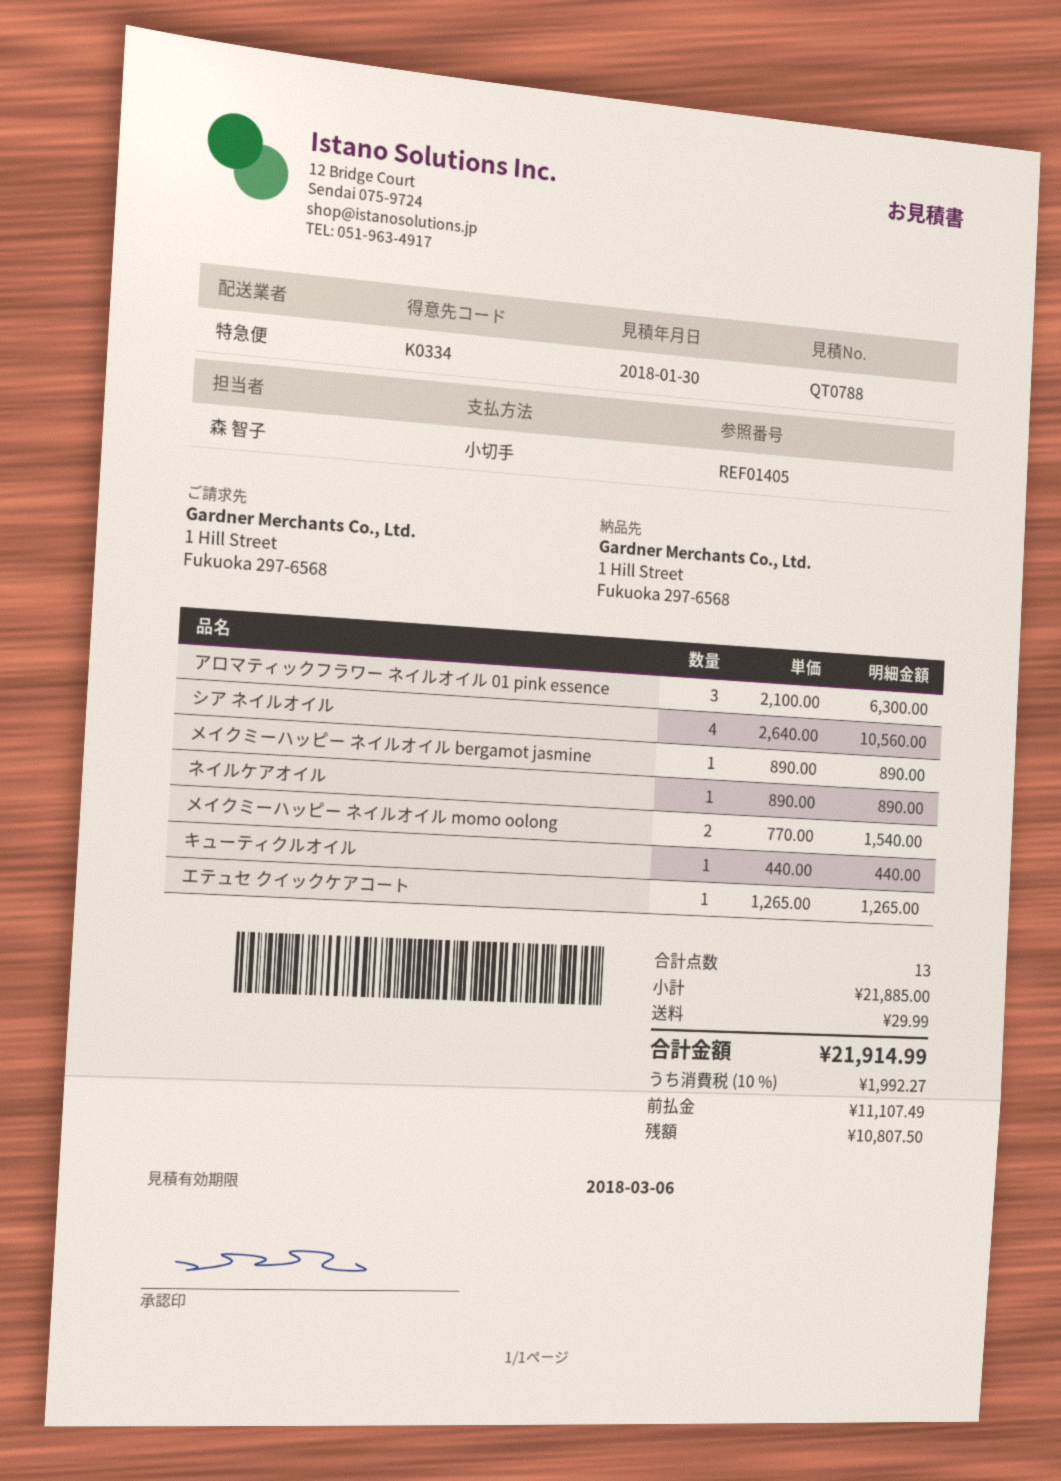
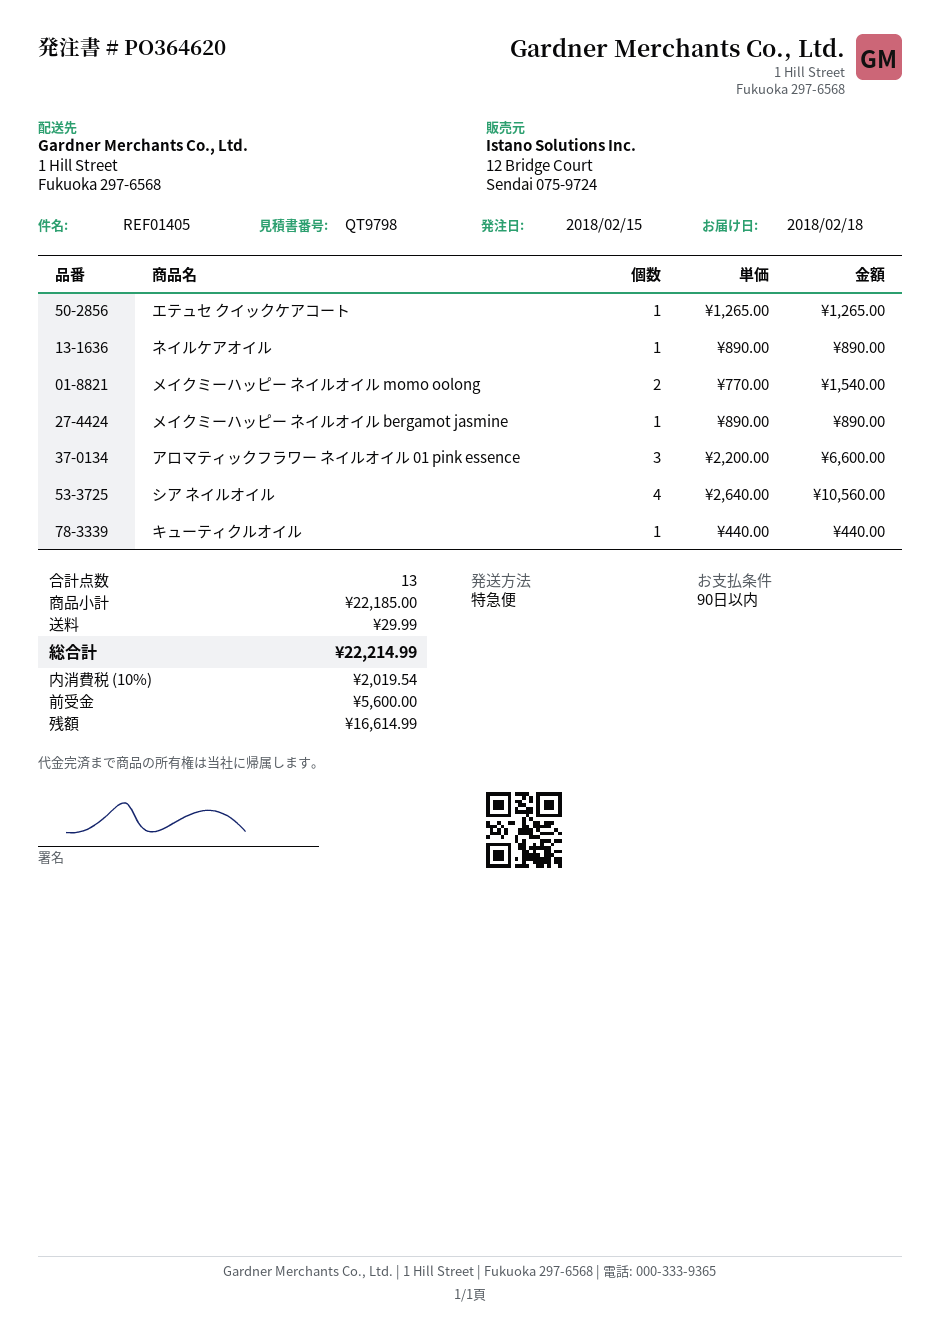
quote number: QT0788 -> QT9798
アロマティックフラワー ネイルオイル 01 pink essence: 3 x 2100.00 = 6300.00 -> 3 x 2200.00 = 6600.00
subtotal: 21885.00 -> 22185.00
tax: 10% = 1992.27 -> 10% = 2019.54
total: 21914.99 -> 22214.99
deposit: 11107.49 -> 5600.00
balance: 10807.50 -> 16614.99

